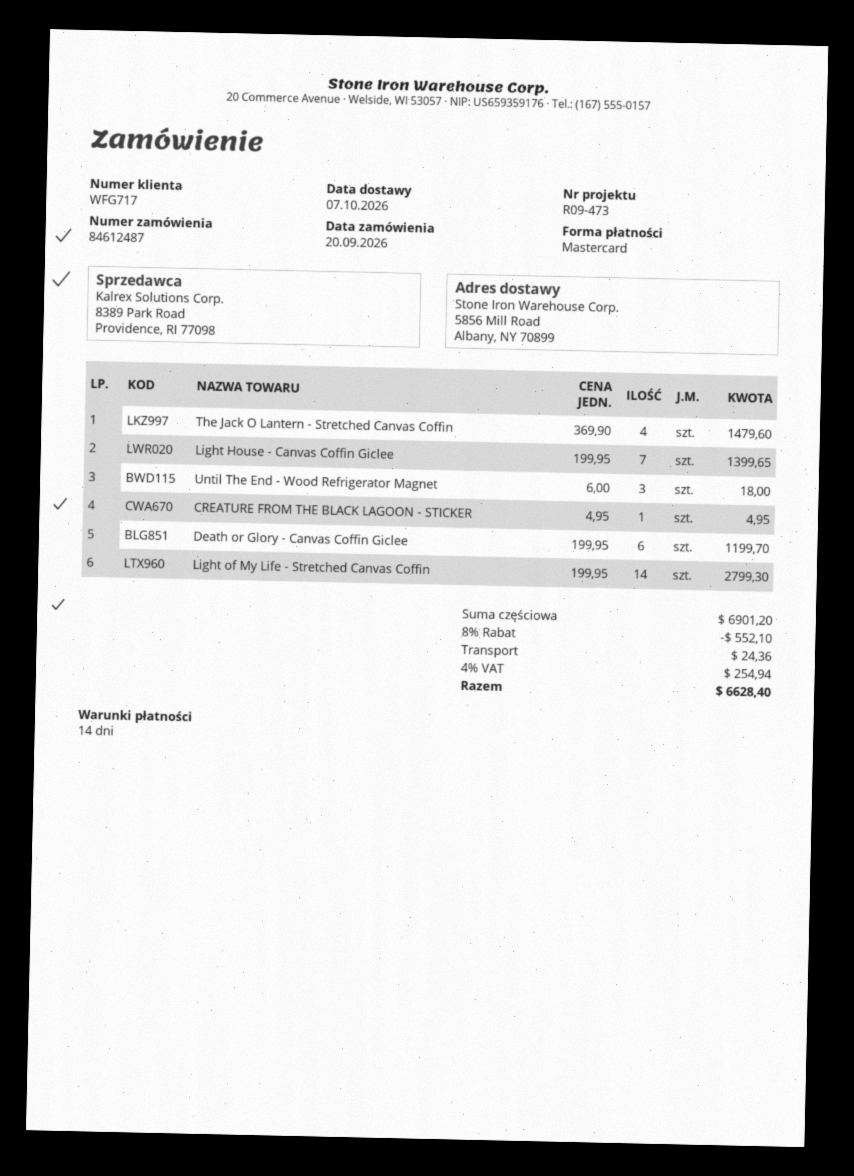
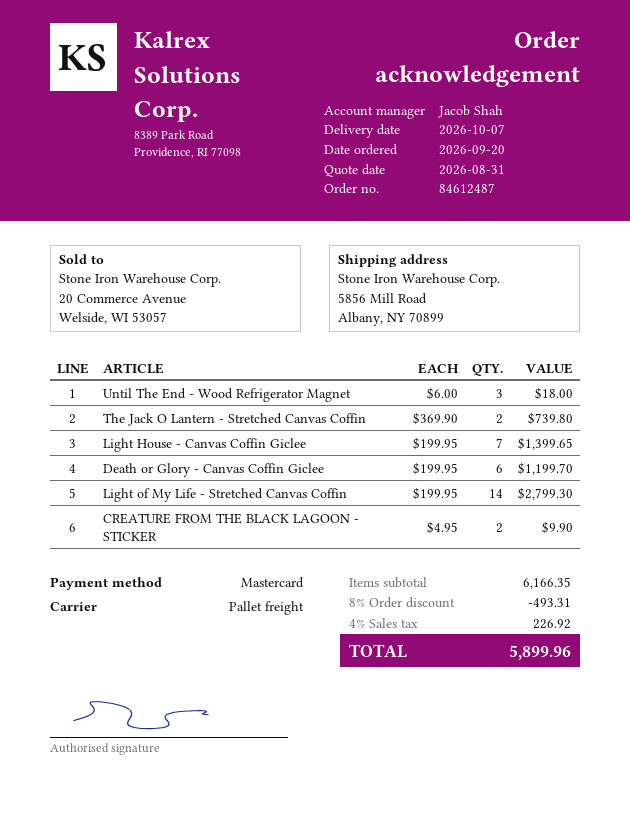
The Jack O Lantern - Stretched Canvas Coffin: 4 x 369.90 = 1479.60 -> 2 x 369.90 = 739.80
CREATURE FROM THE BLACK LAGOON - STICKER: 1 x 4.95 = 4.95 -> 2 x 4.95 = 9.90
subtotal: 6901.20 -> 6166.35
discount: 8% = 552.10 -> 8% = 493.31
shipping: 24.36 -> none
tax: 4% = 254.94 -> 4% = 226.92
total: 6628.40 -> 5899.96

